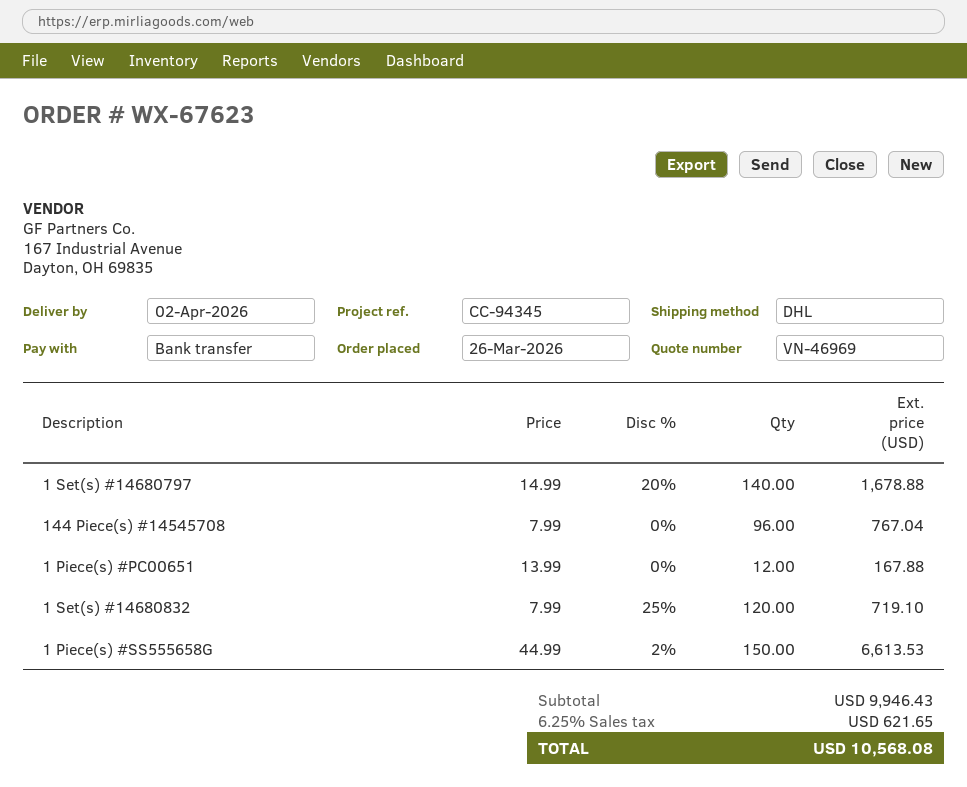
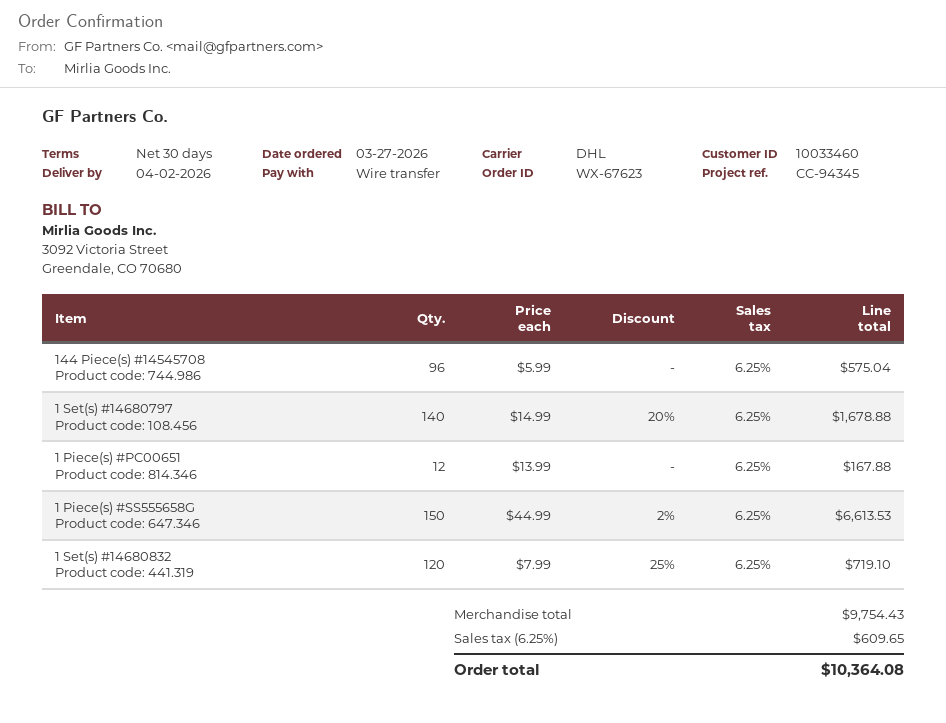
order date: 2026-03-26 -> 2026-03-27
144 Piece(s) #14545708: 96 x 7.99 = 767.04 -> 96 x 5.99 = 575.04
subtotal: 9946.43 -> 9754.43
tax: 6.25% = 621.65 -> 6.25% = 609.65
total: 10568.08 -> 10364.08

